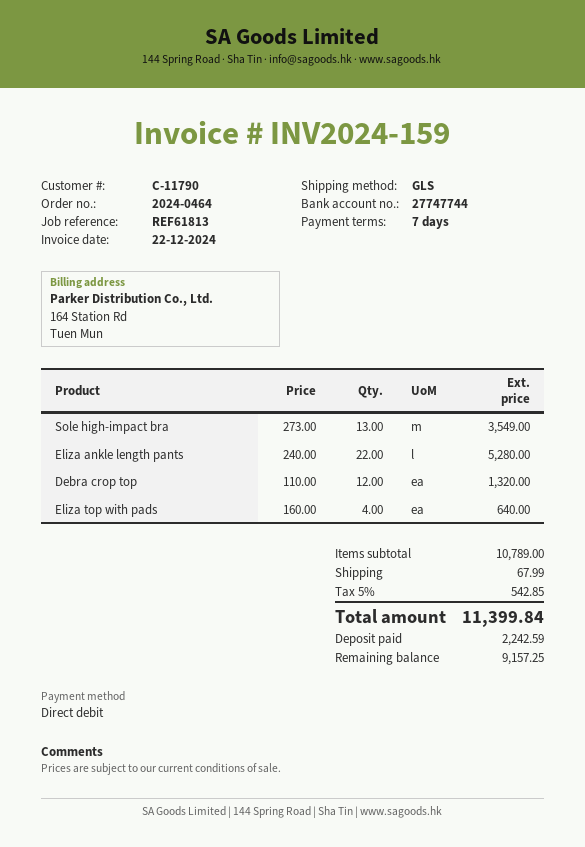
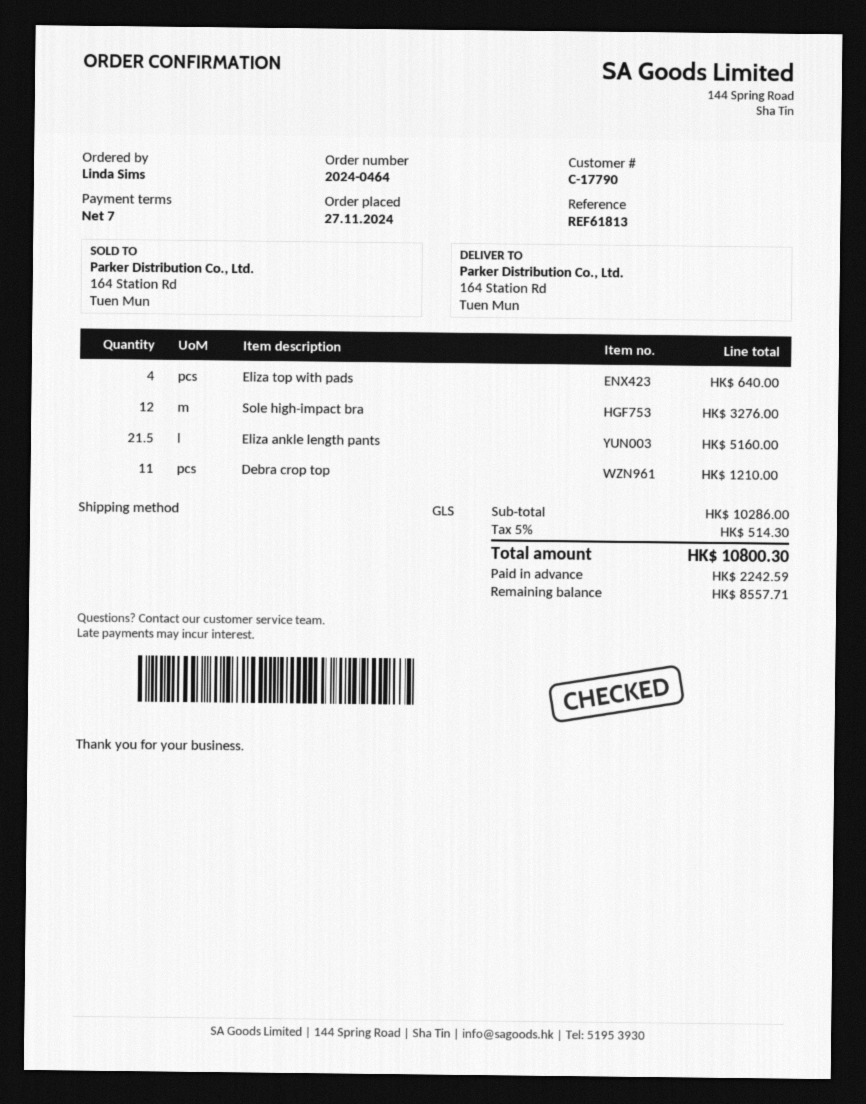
customer number: C-11790 -> C-17790
Sole high-impact bra: 13 for 3549.00 -> 12 for 3276.00
Eliza ankle length pants: 22 for 5280.00 -> 21.5 for 5160.00
Debra crop top: 12 for 1320.00 -> 11 for 1210.00
subtotal: 10789.00 -> 10286.00
shipping: 67.99 -> none
tax: 5% = 542.85 -> 5% = 514.30
total: 11399.84 -> 10800.30
balance: 9157.25 -> 8557.71

